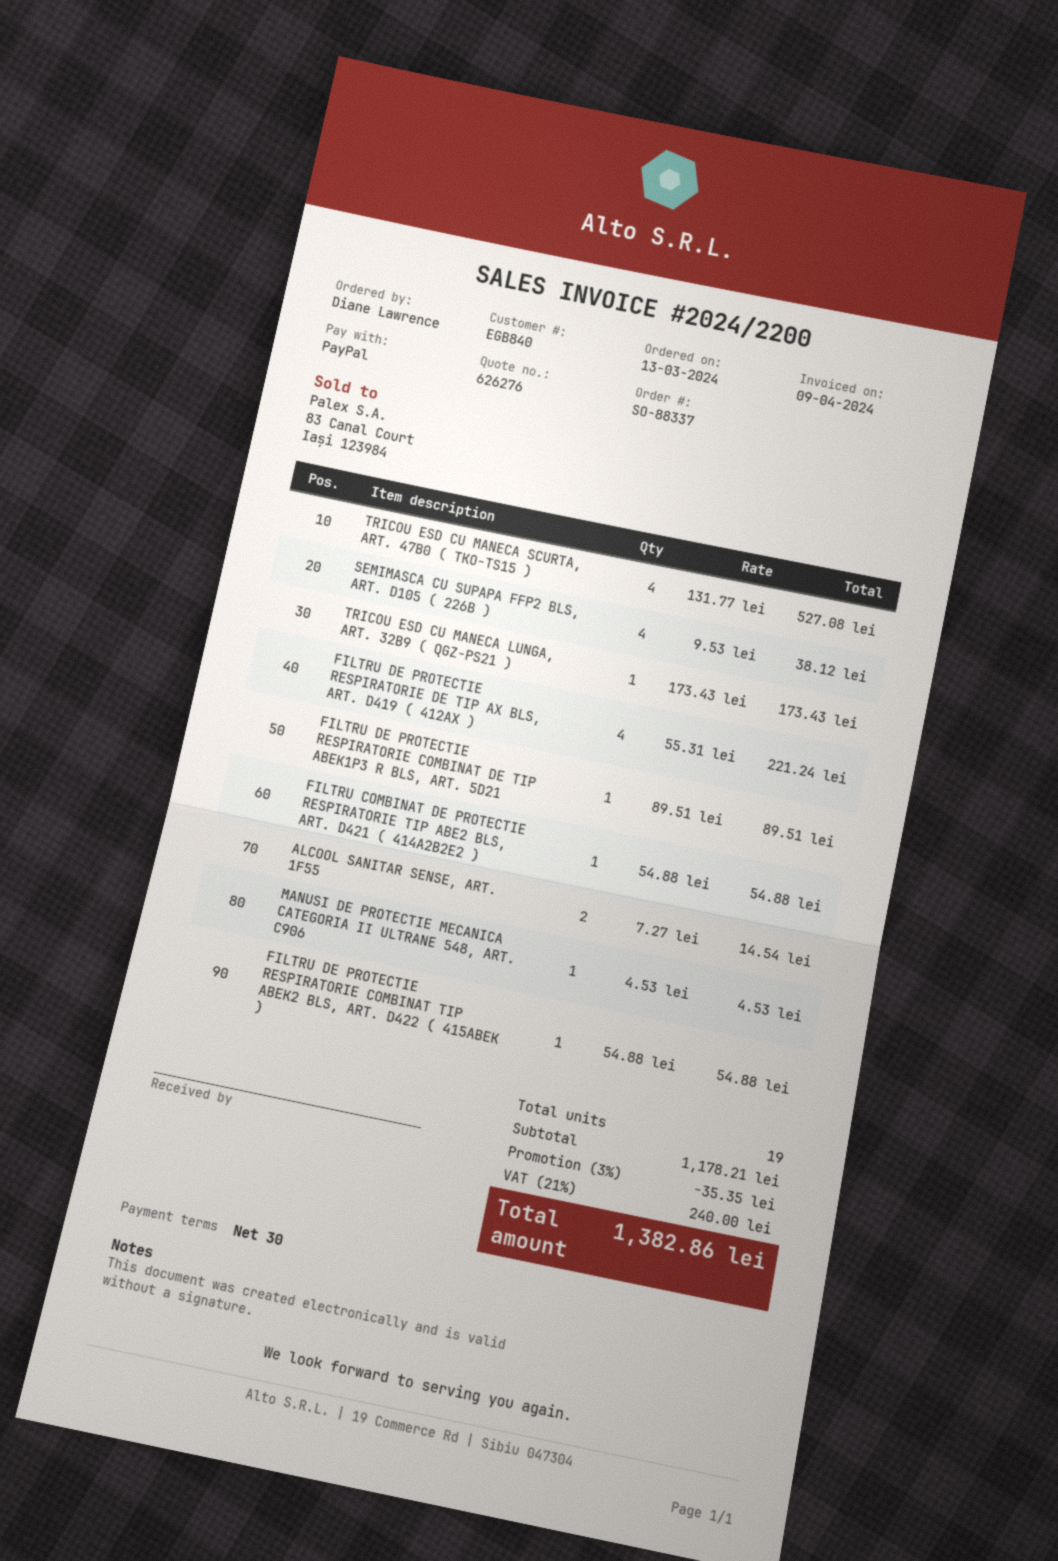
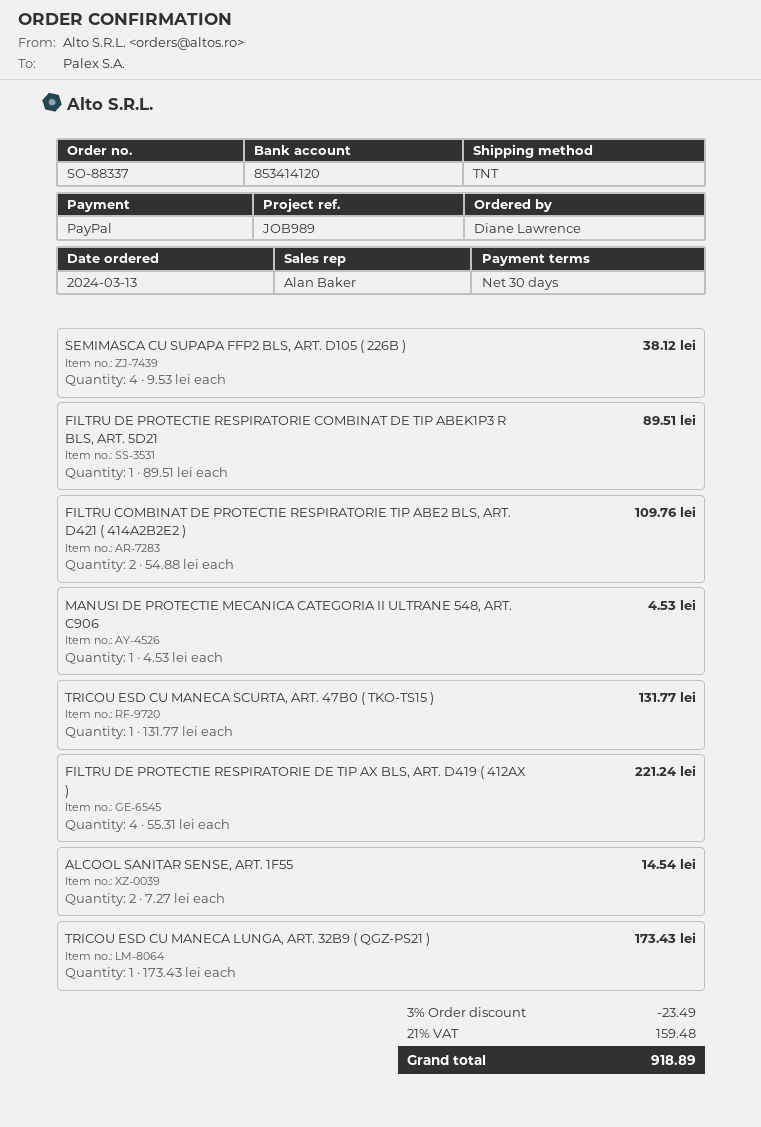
TRICOU ESD CU MANECA SCURTA, ART. 47B0 ( TKO-TS15 ): 4 x 131.77 = 527.08 -> 1 x 131.77 = 131.77
FILTRU COMBINAT DE PROTECTIE RESPIRATORIE TIP ABE2 BLS, ART. D421 ( 414A2B2E2 ): 1 x 54.88 = 54.88 -> 2 x 54.88 = 109.76
FILTRU DE PROTECTIE RESPIRATORIE COMBINAT TIP ABEK2 BLS, ART. D422 ( 415ABEK ): 1 x 54.88 = 54.88 -> none
discount: 3% = 35.35 -> 3% = 23.49
tax: 21% = 240.00 -> 21% = 159.48
total: 1382.86 -> 918.89

